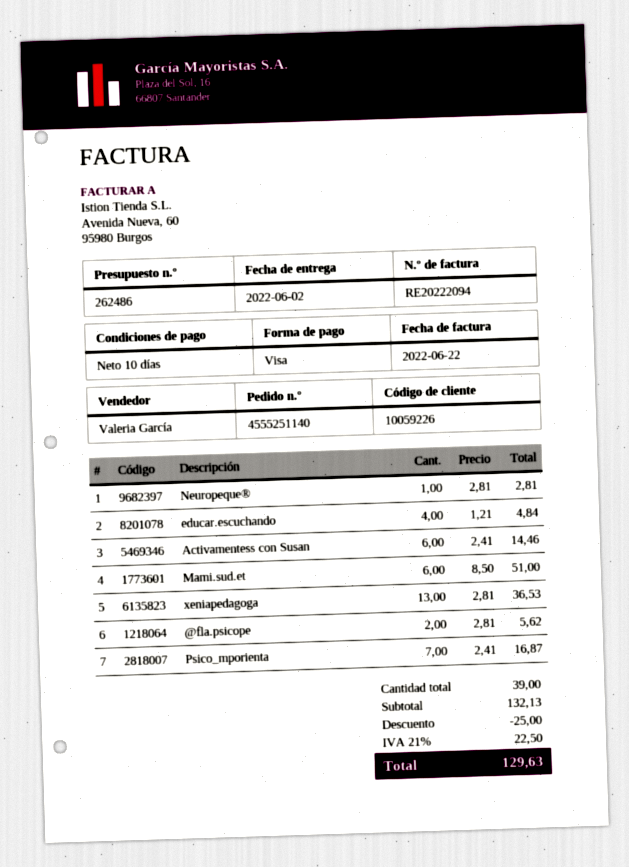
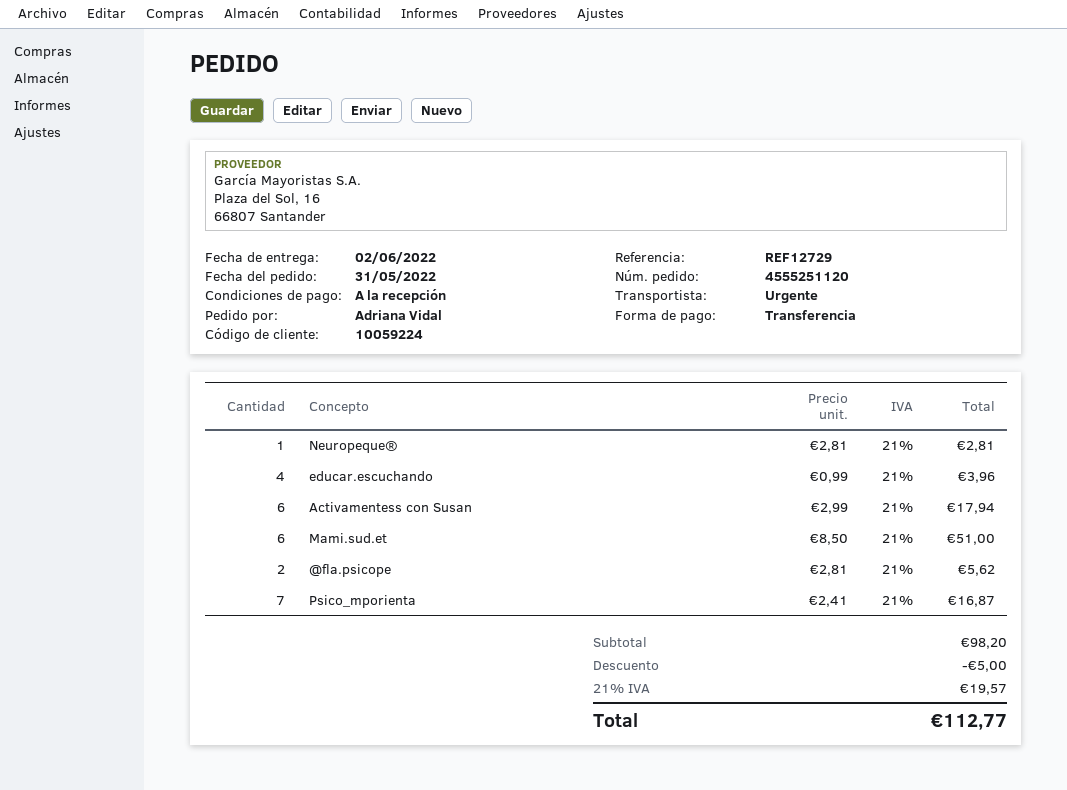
order number: 4555251140 -> 4555251120
payment terms: 10 days -> on receipt
customer number: 10059226 -> 10059224
payment method: Visa -> bank transfer
educar.escuchando: 4 x 1.21 = 4.84 -> 4 x 0.99 = 3.96
Activamentess con Susan: 6 x 2.41 = 14.46 -> 6 x 2.99 = 17.94
xeniapedagoga: 13 x 2.81 = 36.53 -> none
subtotal: 132.13 -> 98.20
discount: 25.00 -> 5.00
tax: 21% = 22.50 -> 21% = 19.57
total: 129.63 -> 112.77

